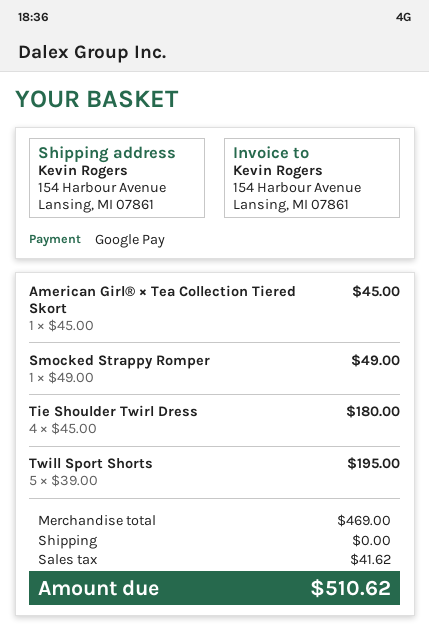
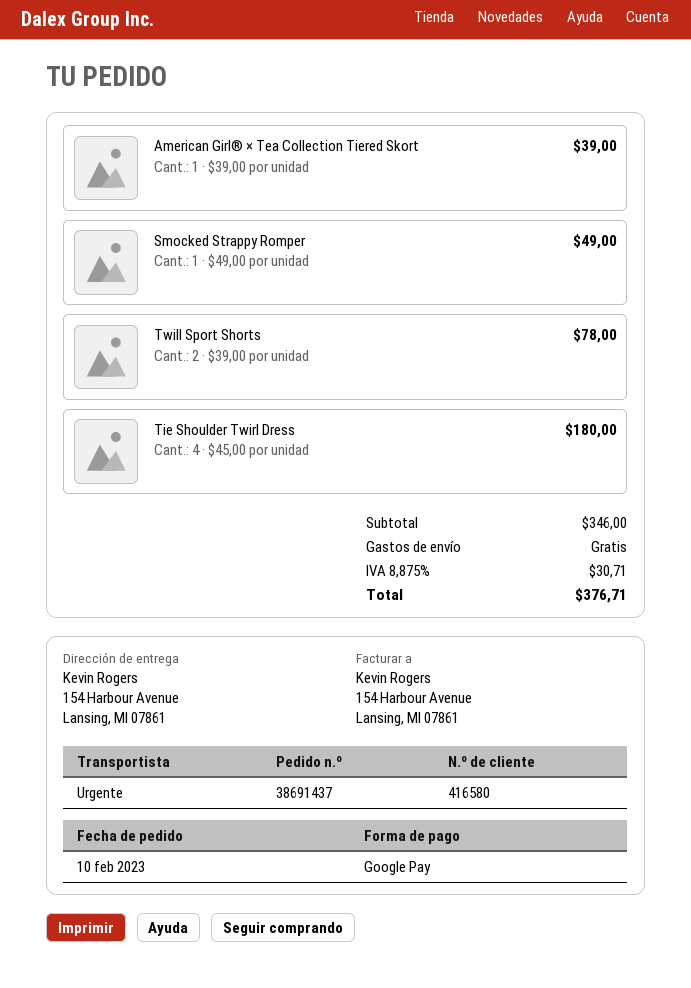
American Girl® × Tea Collection Tiered Skort: 1 x 45.00 = 45.00 -> 1 x 39.00 = 39.00
Twill Sport Shorts: 5 x 39.00 = 195.00 -> 2 x 39.00 = 78.00
subtotal: 469.00 -> 346.00
tax: 41.62 -> 30.71
total: 510.62 -> 376.71

